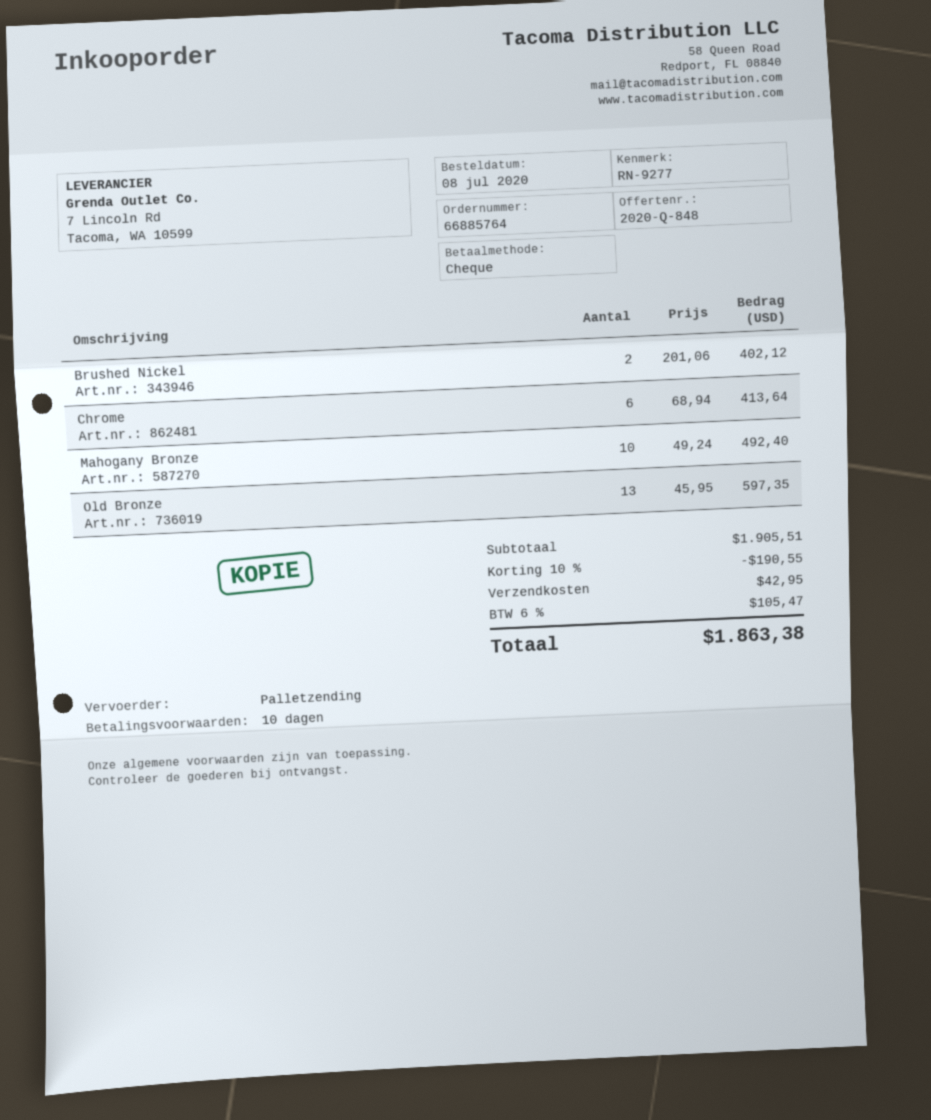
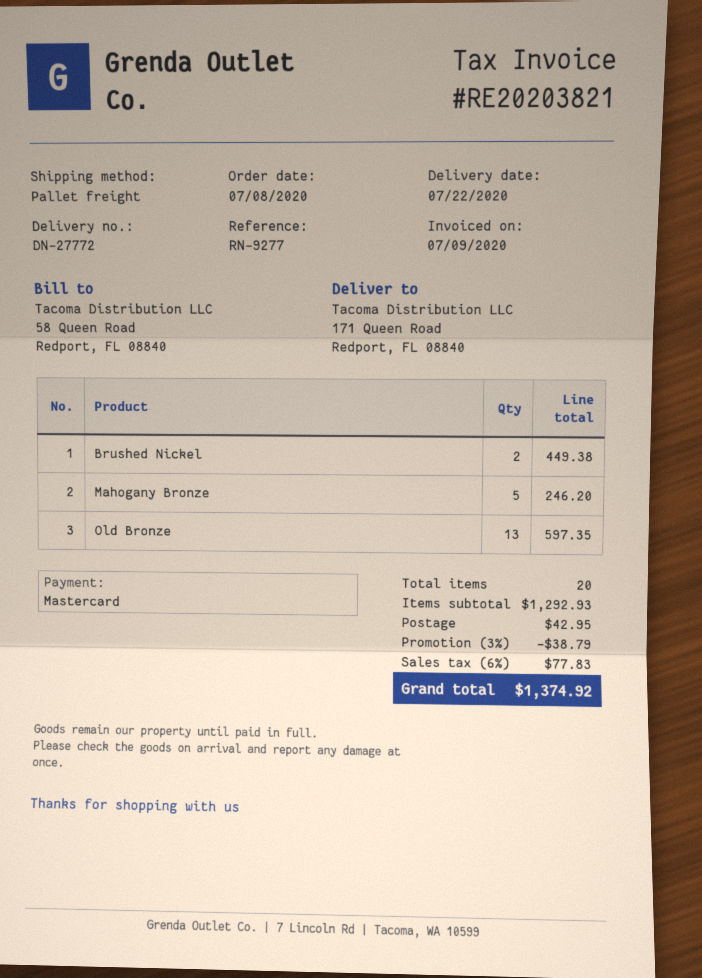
payment method: cheque -> Mastercard
Brushed Nickel: 2 for 402.12 -> 2 for 449.38
Chrome: 6 for 413.64 -> none
Mahogany Bronze: 10 for 492.40 -> 5 for 246.20
subtotal: 1905.51 -> 1292.93
discount: 10% = 190.55 -> 3% = 38.79
tax: 6% = 105.47 -> 6% = 77.83
total: 1863.38 -> 1374.92

